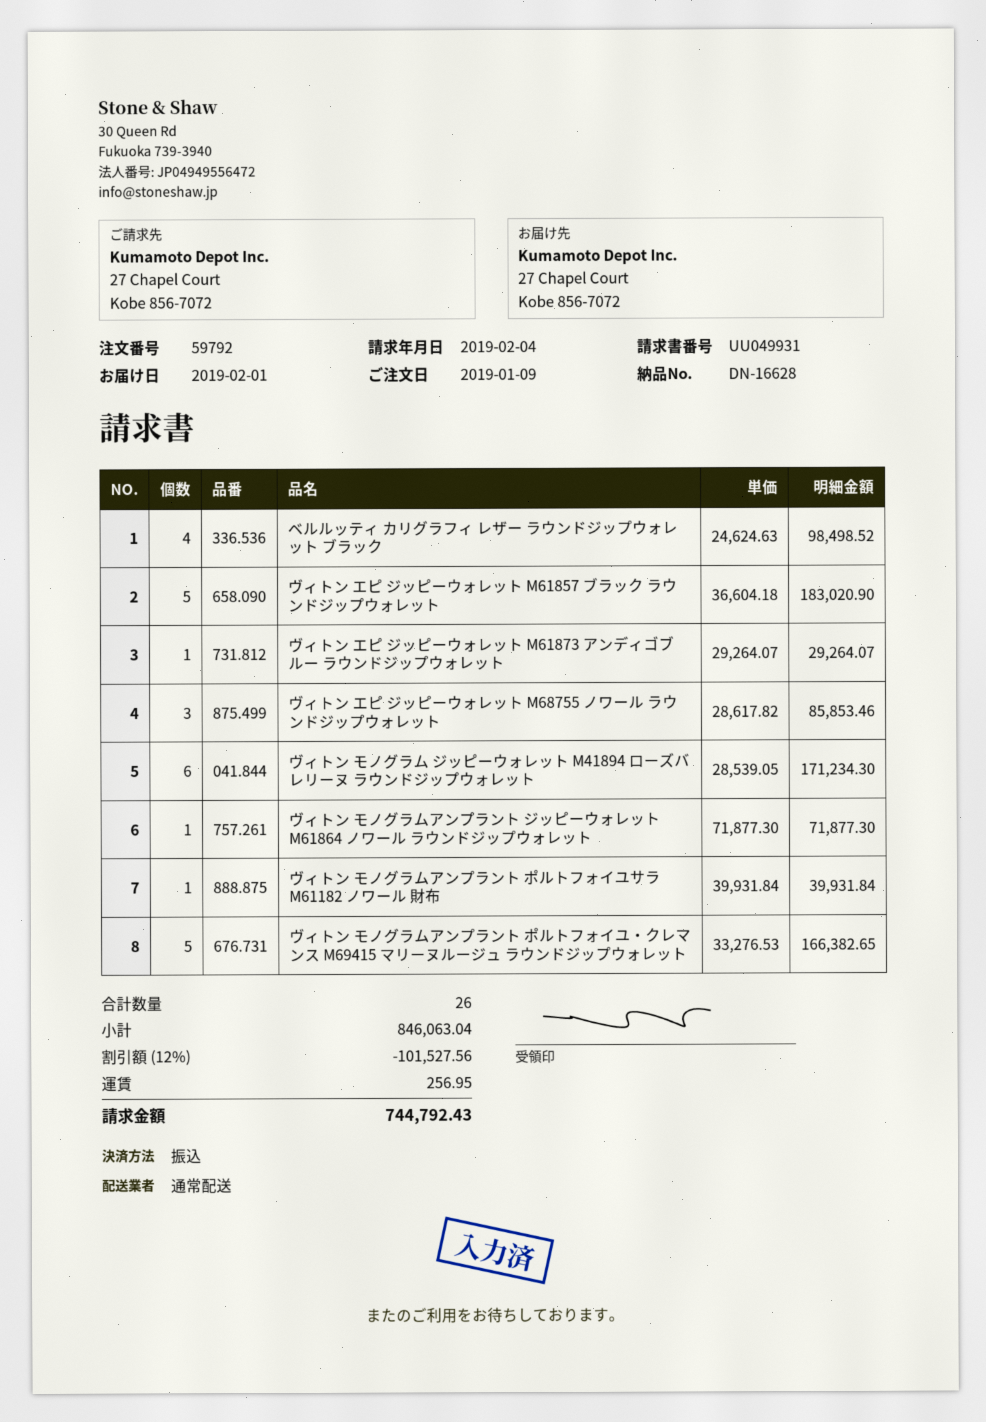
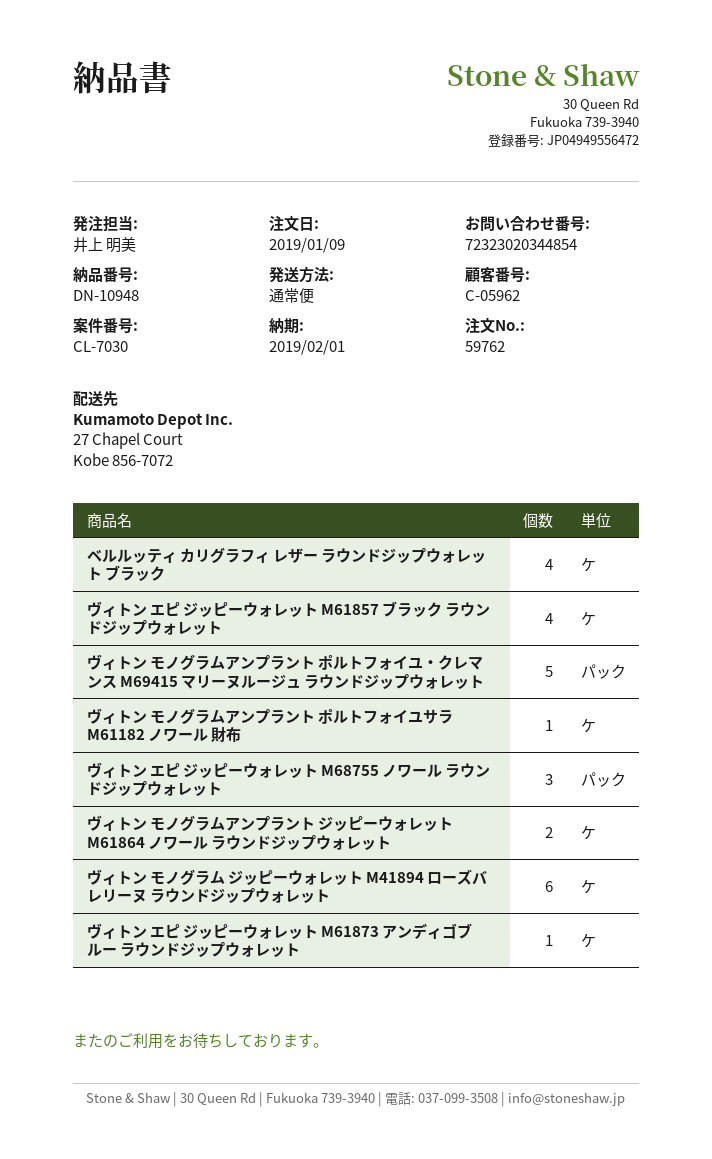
order number: 59792 -> 59762
delivery note number: DN-16628 -> DN-10948
ヴィトン エピ ジッピーウォレット M61857 ブラック ラウンドジップウォレット: 5 -> 4
ヴィトン モノグラムアンプラント ジッピーウォレット M61864 ノワール ラウンドジップウォレット: 1 -> 2

